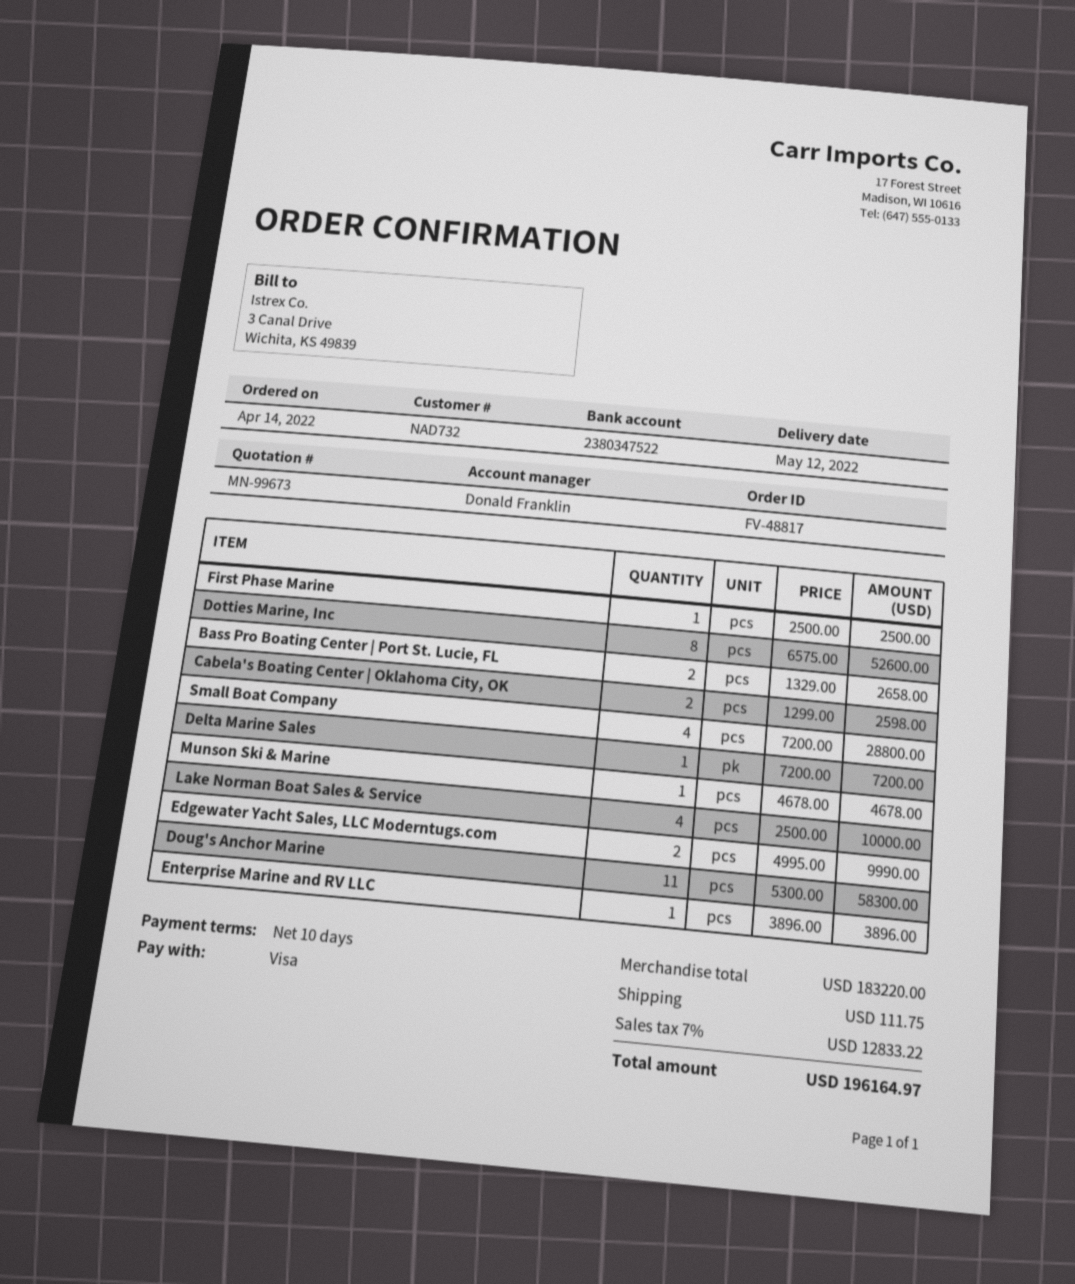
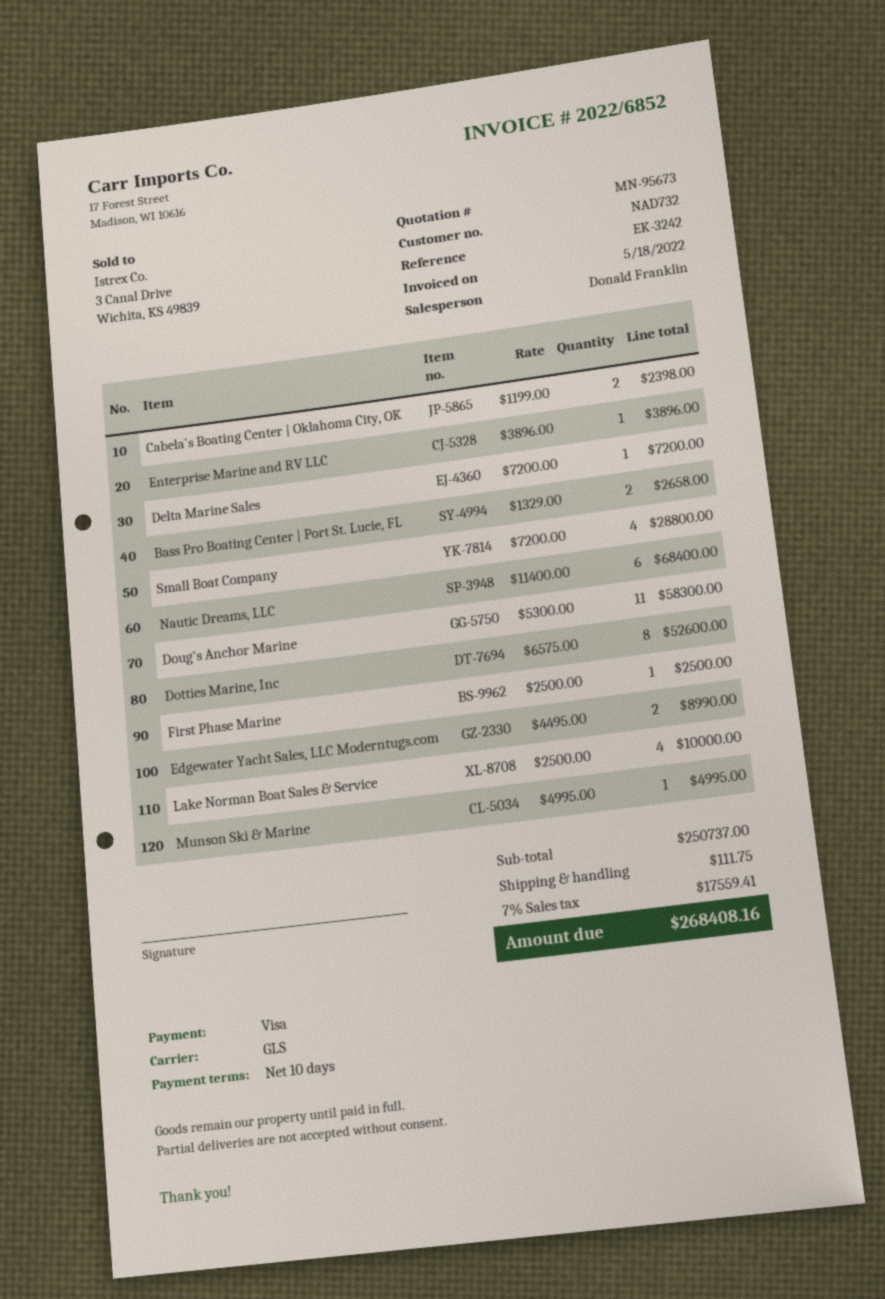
quote number: MN-99673 -> MN-95673
Cabela's Boating Center | Oklahoma City, OK: 2 x 1299.00 = 2598.00 -> 2 x 1199.00 = 2398.00
Munson Ski & Marine: 1 x 4678.00 = 4678.00 -> 1 x 4995.00 = 4995.00
Edgewater Yacht Sales, LLC Moderntugs.com: 2 x 4995.00 = 9990.00 -> 2 x 4495.00 = 8990.00
Nautic Dreams, LLC: none -> 6 x 11400.00 = 68400.00
subtotal: 183220.00 -> 250737.00
tax: 7% = 12833.22 -> 7% = 17559.41
total: 196164.97 -> 268408.16

